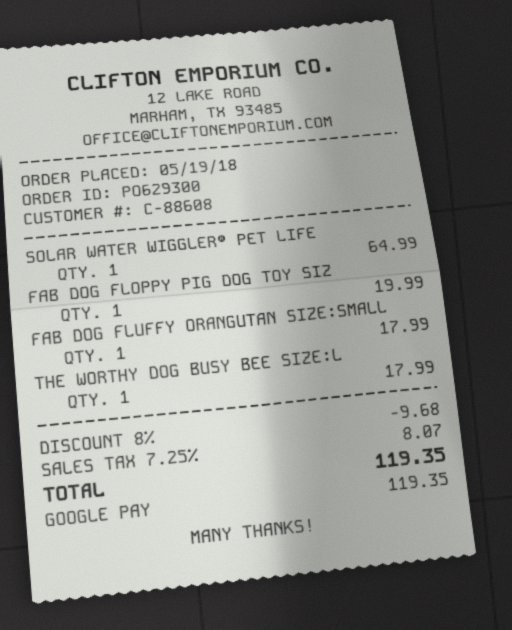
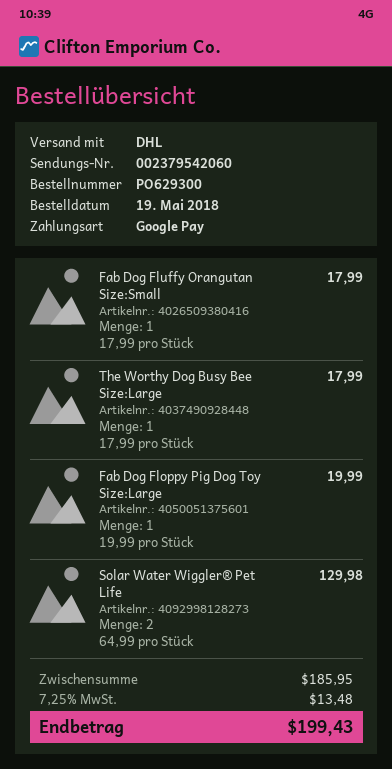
SOLAR WATER WIGGLER® PET LIFE: 1 for 64.99 -> 2 for 129.98
discount: 8% = 9.68 -> none
tax: 7.25% = 8.07 -> 7.25% = 13.48
total: 119.35 -> 199.43

